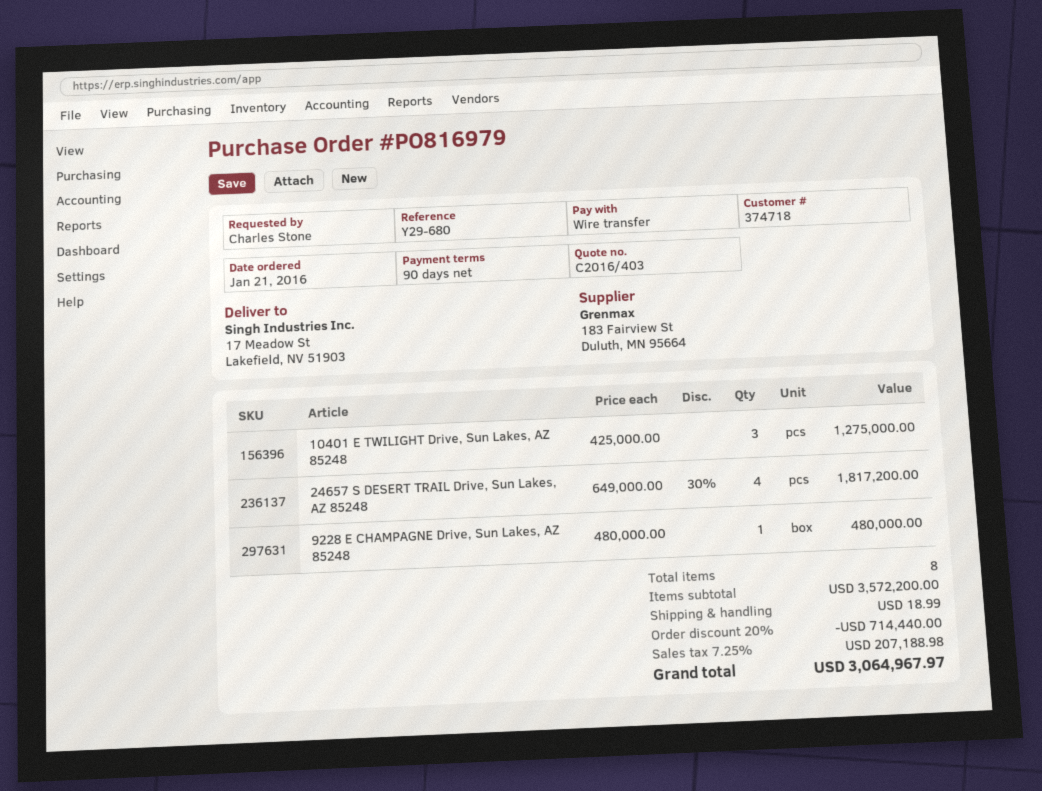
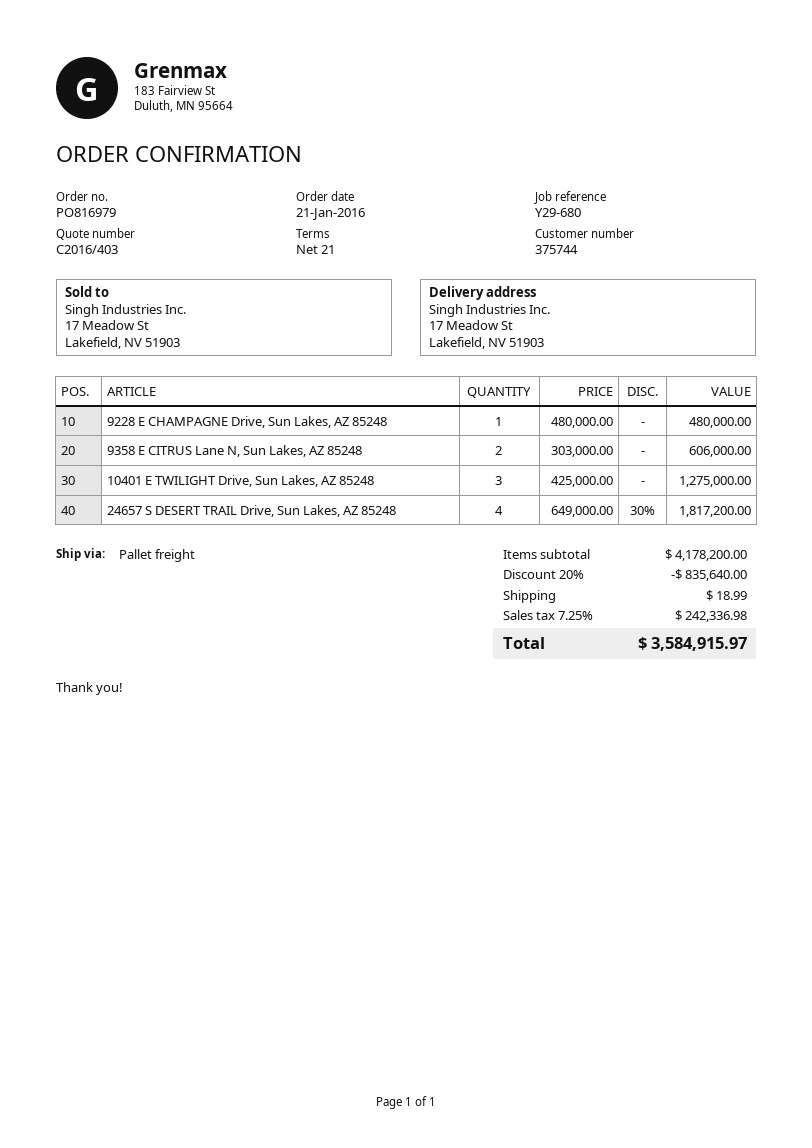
payment terms: 90 days -> 21 days
customer number: 374718 -> 375744
9358 E CITRUS Lane N, Sun Lakes, AZ 85248: none -> 2 x 303000.00 = 606000.00
subtotal: 3572200.00 -> 4178200.00
discount: 20% = 714440.00 -> 20% = 835640.00
tax: 7.25% = 207188.98 -> 7.25% = 242336.98
total: 3064967.97 -> 3584915.97

